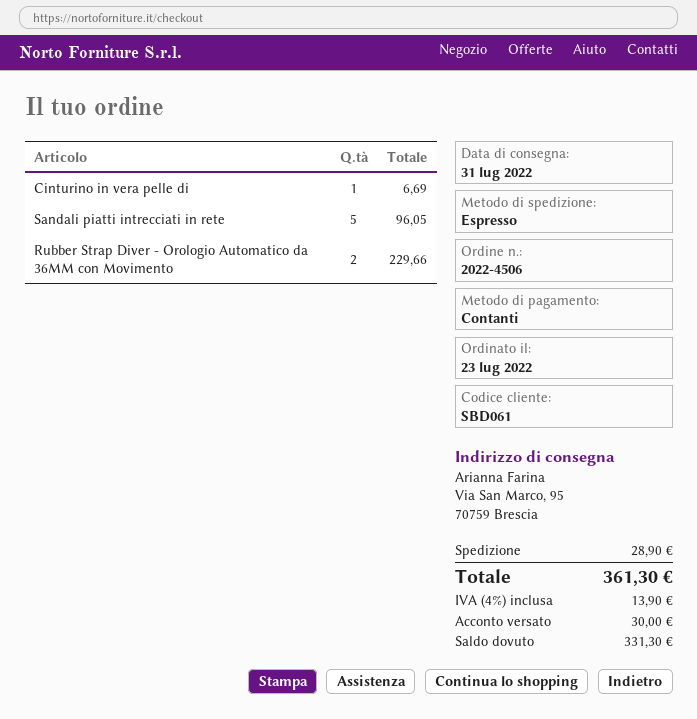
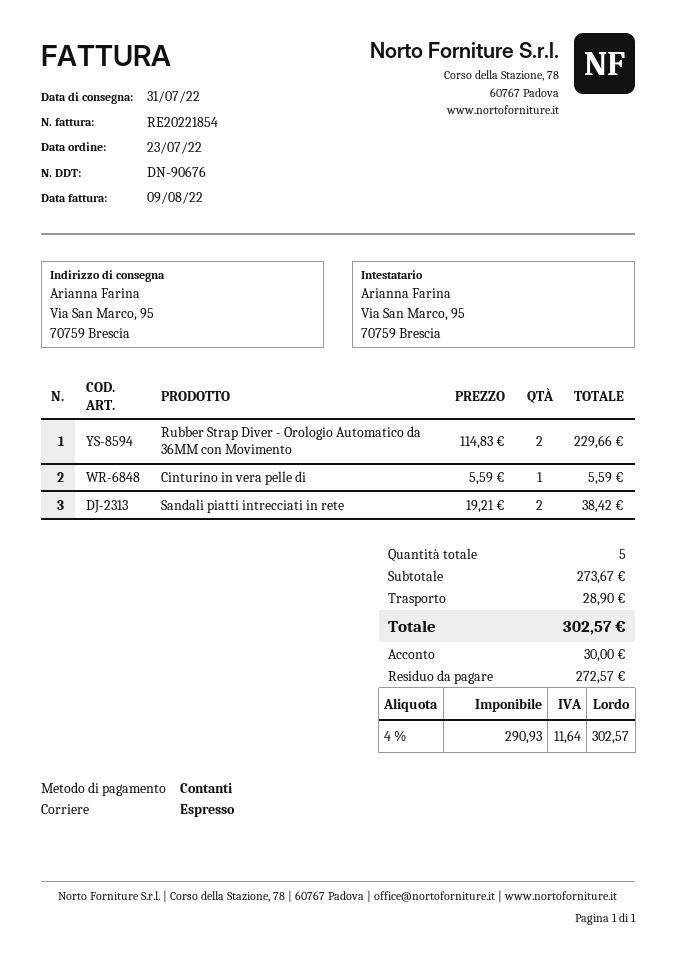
Cinturino in vera pelle di: 1 for 6.69 -> 1 for 5.59
Sandali piatti intrecciati in rete: 5 for 96.05 -> 2 for 38.42
tax: 4% = 13.90 -> 4% = 11.64
total: 361.30 -> 302.57
balance: 331.30 -> 272.57

